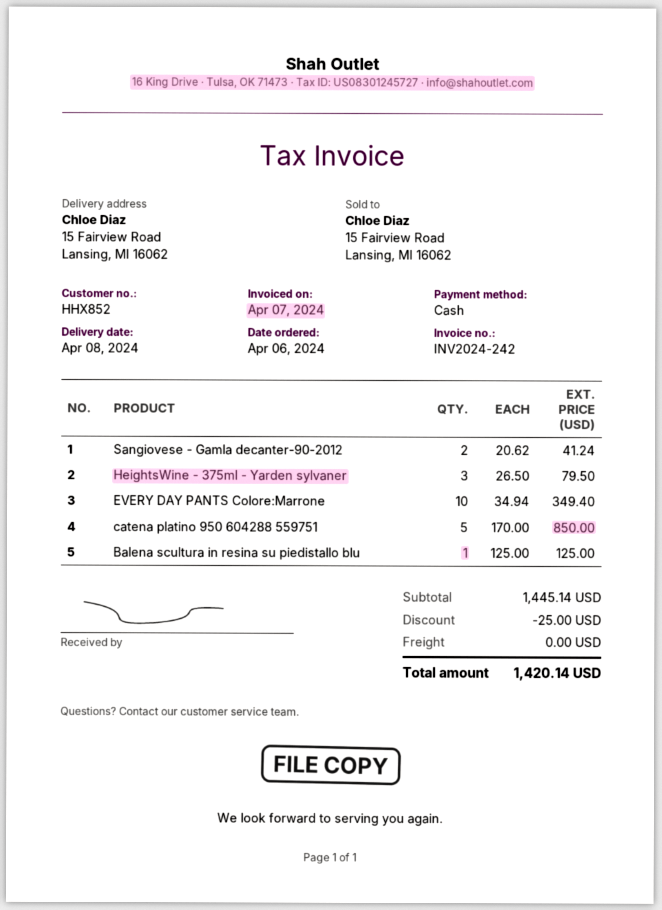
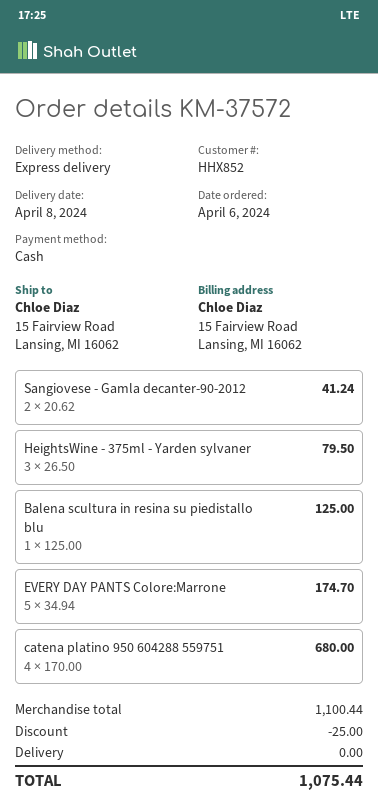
EVERY DAY PANTS Colore:Marrone: 10 x 34.94 = 349.40 -> 5 x 34.94 = 174.70
catena platino 950 604288 559751: 5 x 170.00 = 850.00 -> 4 x 170.00 = 680.00
subtotal: 1445.14 -> 1100.44
total: 1420.14 -> 1075.44

